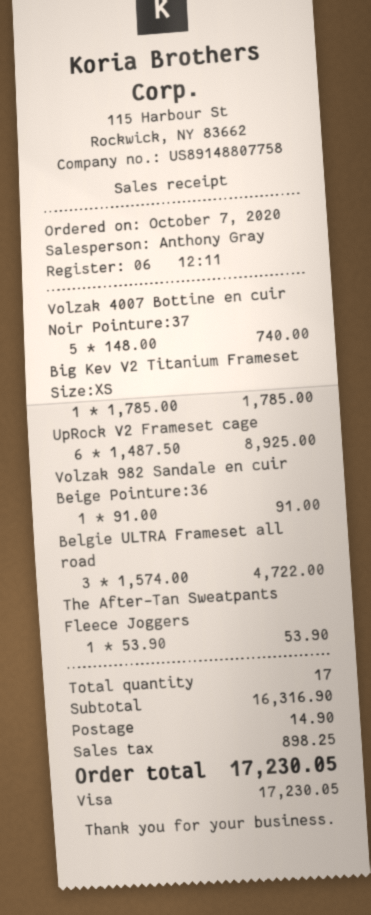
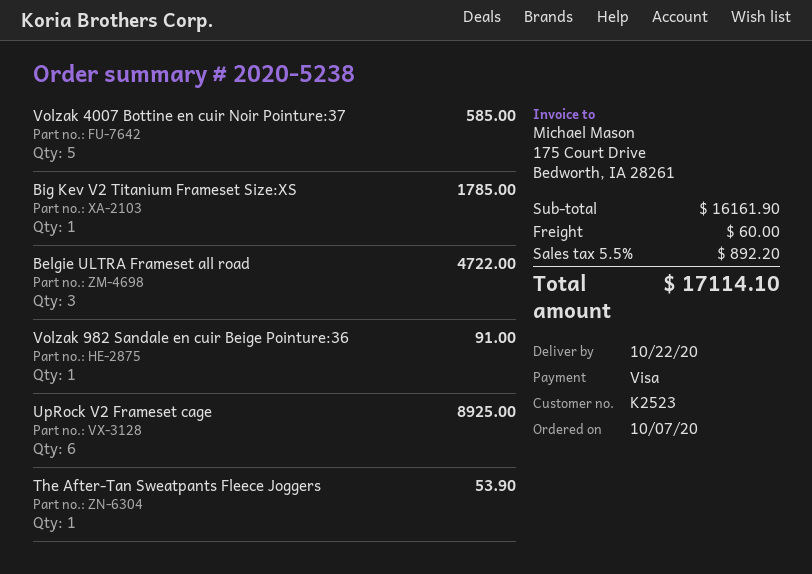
Volzak 4007 Bottine en cuir Noir Pointure:37: 5 for 740.00 -> 5 for 585.00
subtotal: 16316.90 -> 16161.90
shipping: 14.90 -> 60.00
tax: 898.25 -> 892.20
total: 17230.05 -> 17114.10

